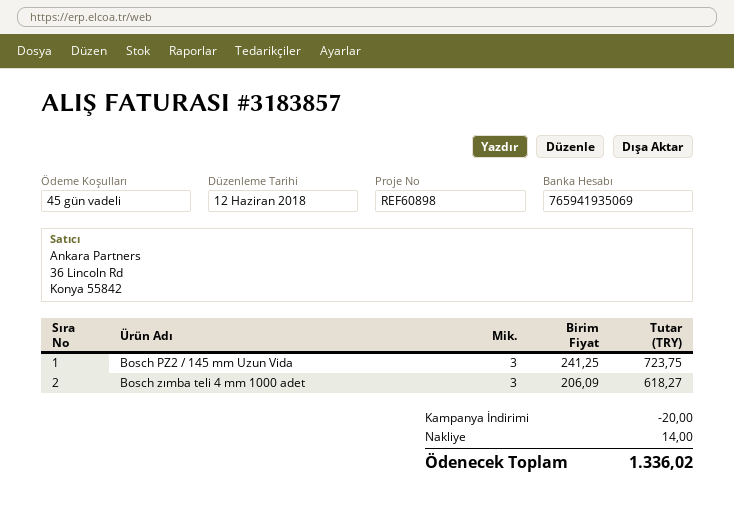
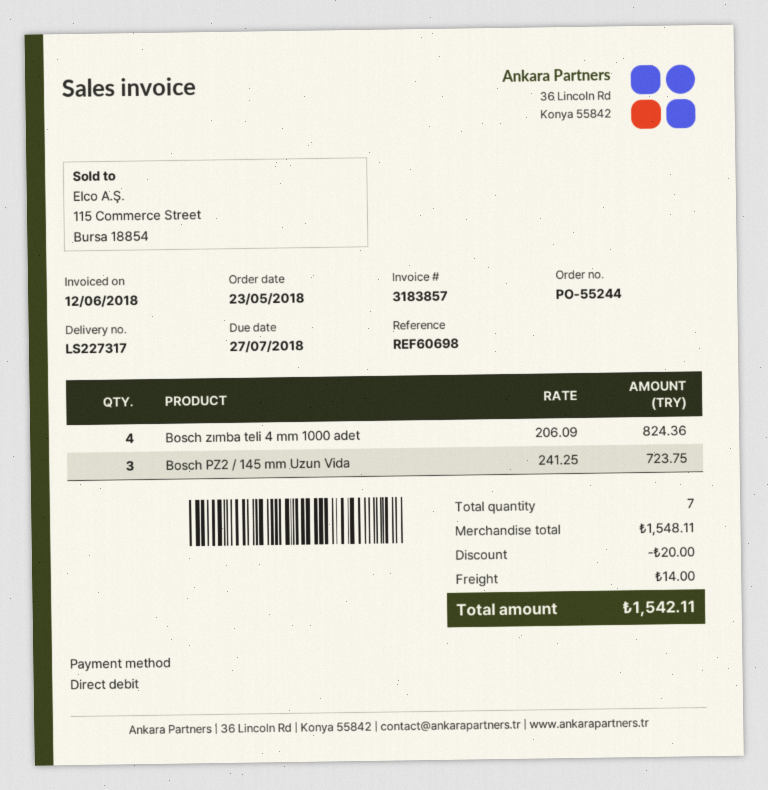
reference: REF60898 -> REF60698
Bosch zımba teli 4 mm 1000 adet: 3 x 206.09 = 618.27 -> 4 x 206.09 = 824.36
total: 1336.02 -> 1542.11

